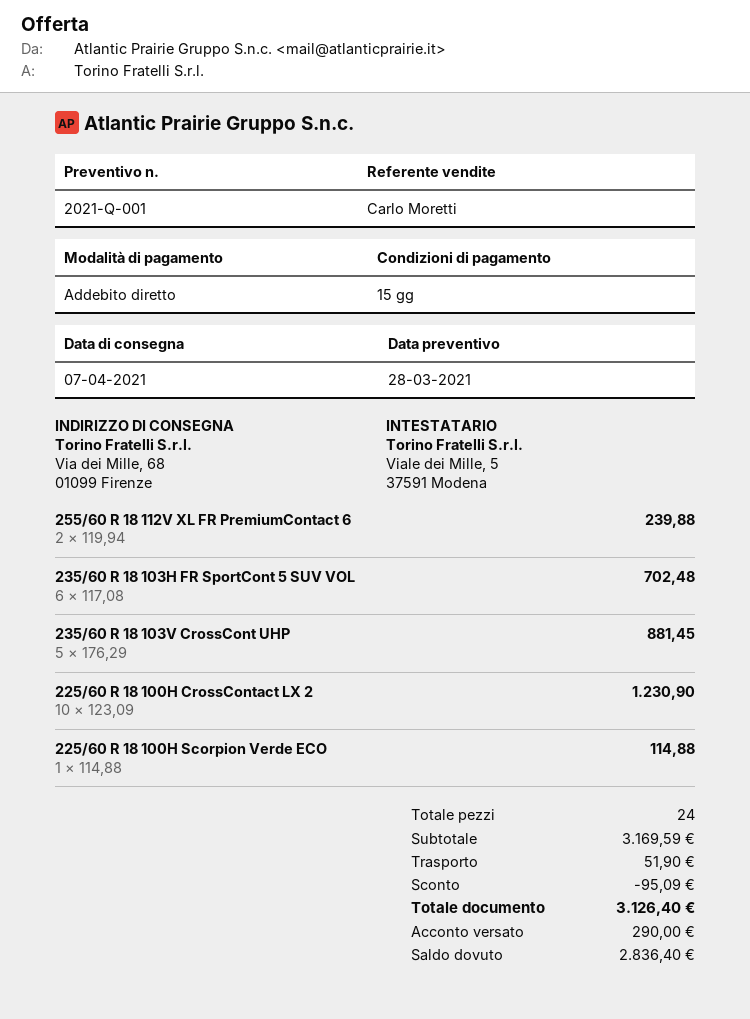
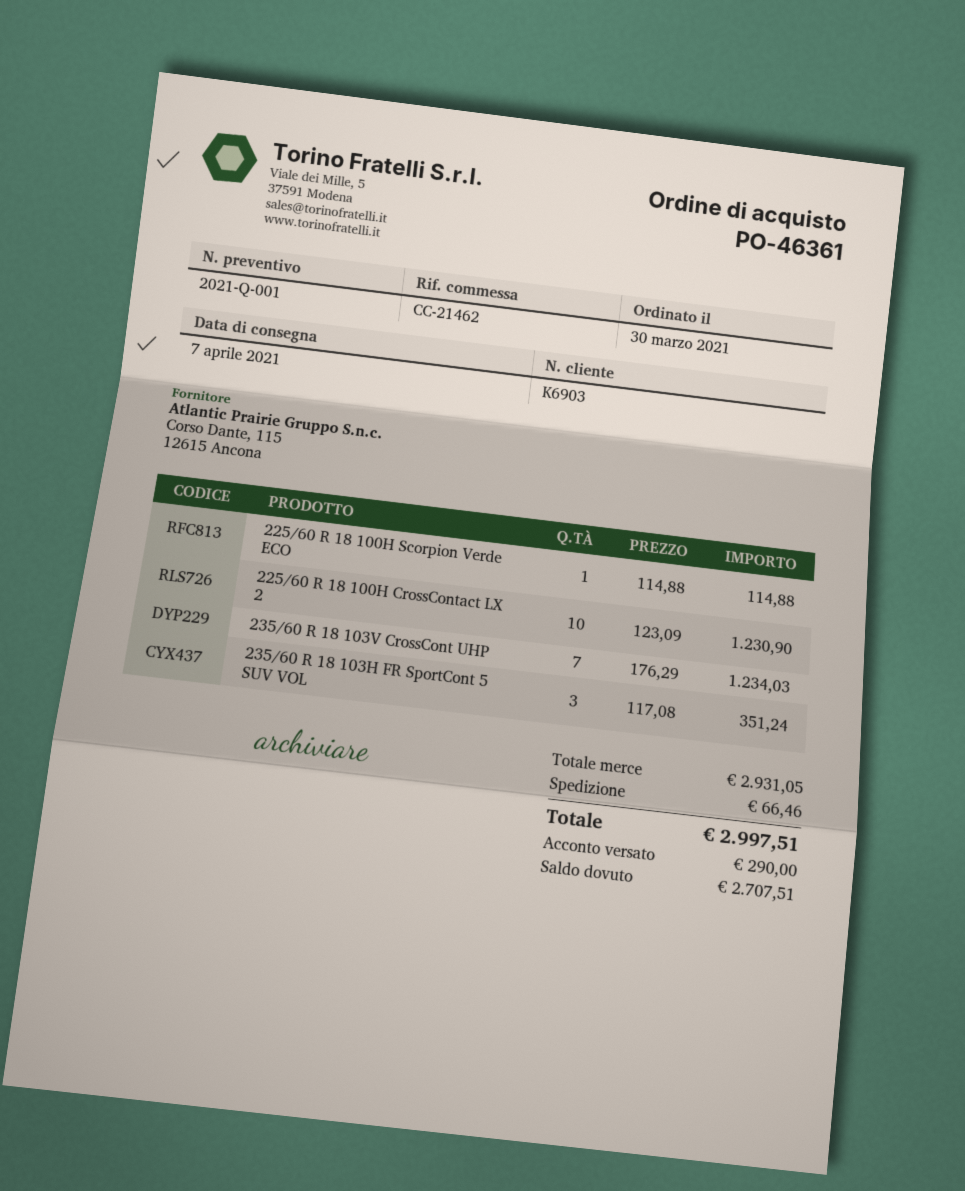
255/60 R 18 112V XL FR PremiumContact 6: 2 x 119.94 = 239.88 -> none
235/60 R 18 103H FR SportCont 5 SUV VOL: 6 x 117.08 = 702.48 -> 3 x 117.08 = 351.24
235/60 R 18 103V CrossCont UHP: 5 x 176.29 = 881.45 -> 7 x 176.29 = 1234.03
subtotal: 3169.59 -> 2931.05
discount: 95.09 -> none
shipping: 51.90 -> 66.46
total: 3126.40 -> 2997.51
balance: 2836.40 -> 2707.51

